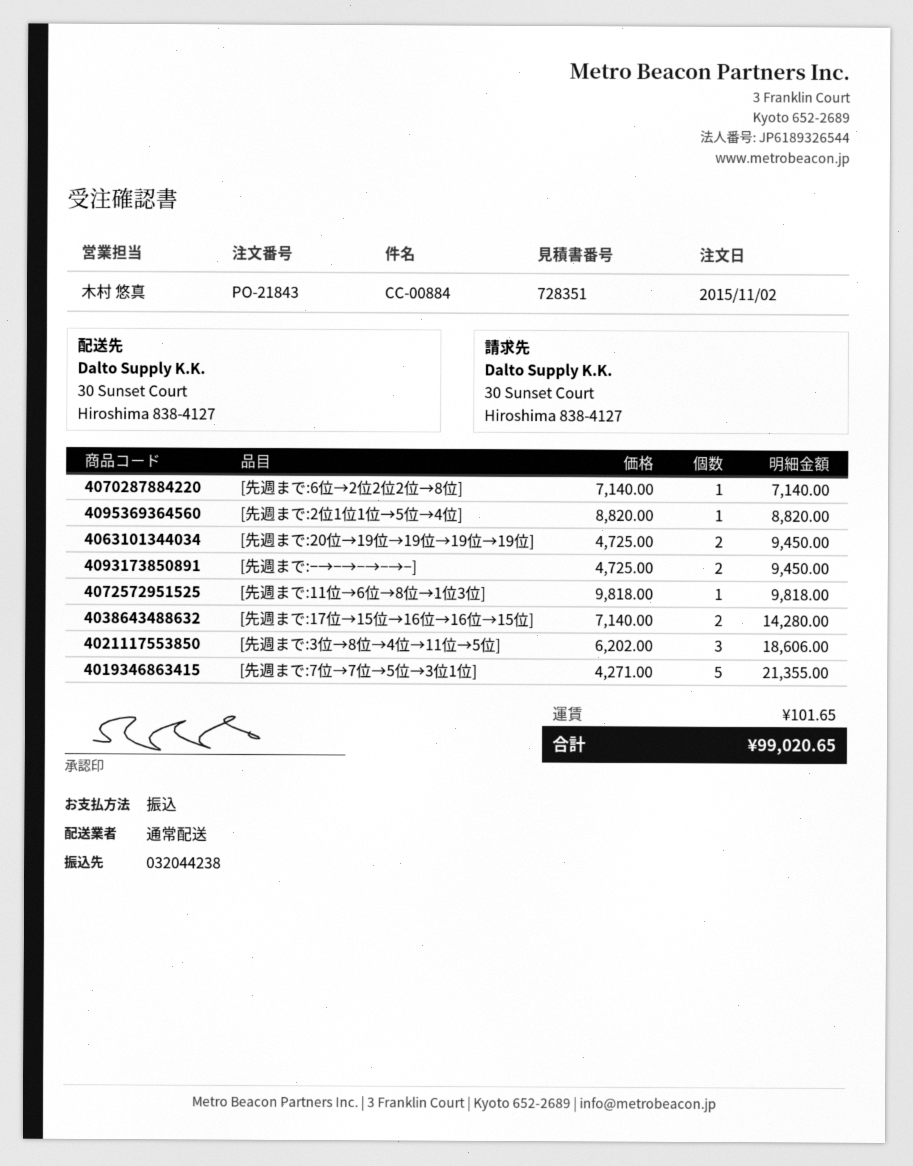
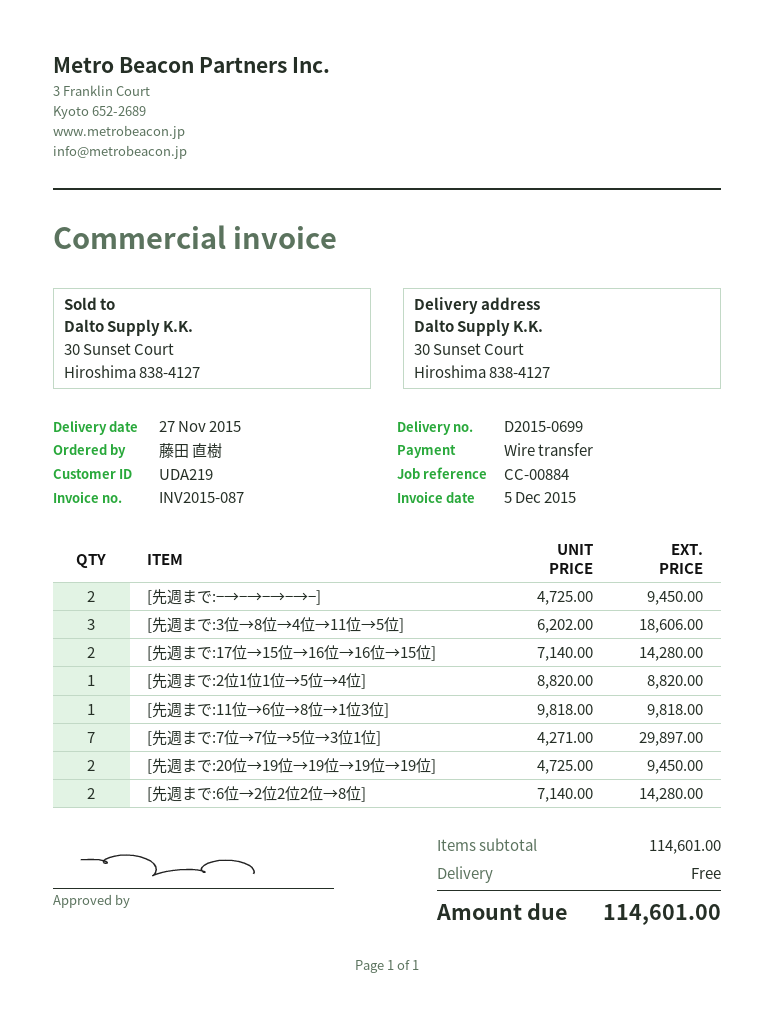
[先週まで:6位→2位2位2位→8位]: 1 x 7140.00 = 7140.00 -> 2 x 7140.00 = 14280.00
[先週まで:7位→7位→5位→3位1位]: 5 x 4271.00 = 21355.00 -> 7 x 4271.00 = 29897.00
shipping: 101.65 -> 0.00
total: 99020.65 -> 114601.00

